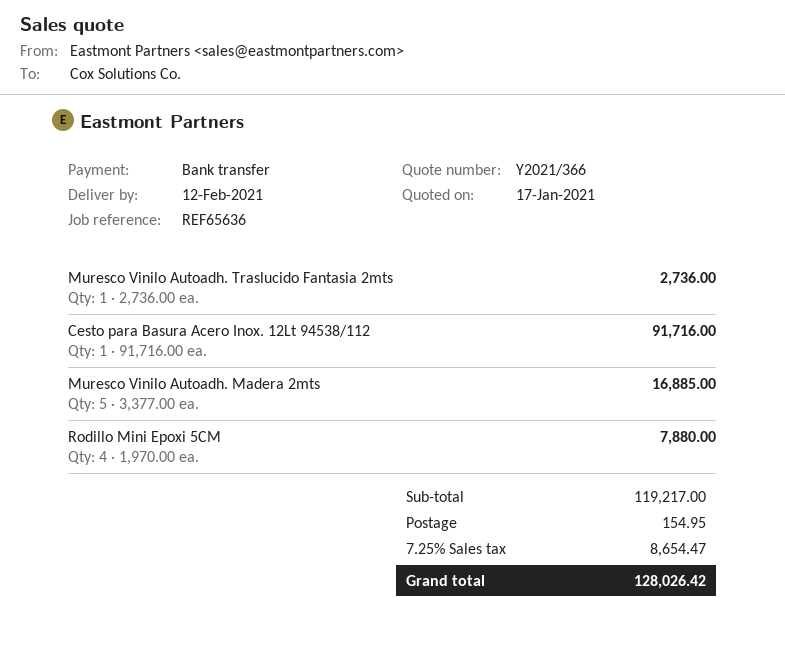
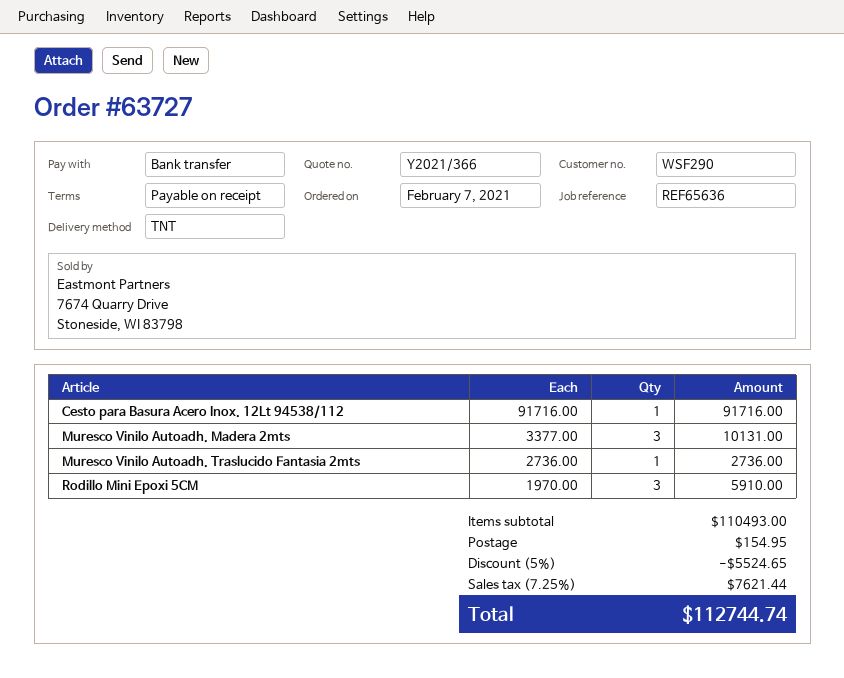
Muresco Vinilo Autoadh. Madera 2mts: 5 x 3377.00 = 16885.00 -> 3 x 3377.00 = 10131.00
Rodillo Mini Epoxi 5CM: 4 x 1970.00 = 7880.00 -> 3 x 1970.00 = 5910.00
subtotal: 119217.00 -> 110493.00
discount: none -> 5% = 5524.65
tax: 7.25% = 8654.47 -> 7.25% = 7621.44
total: 128026.42 -> 112744.74

